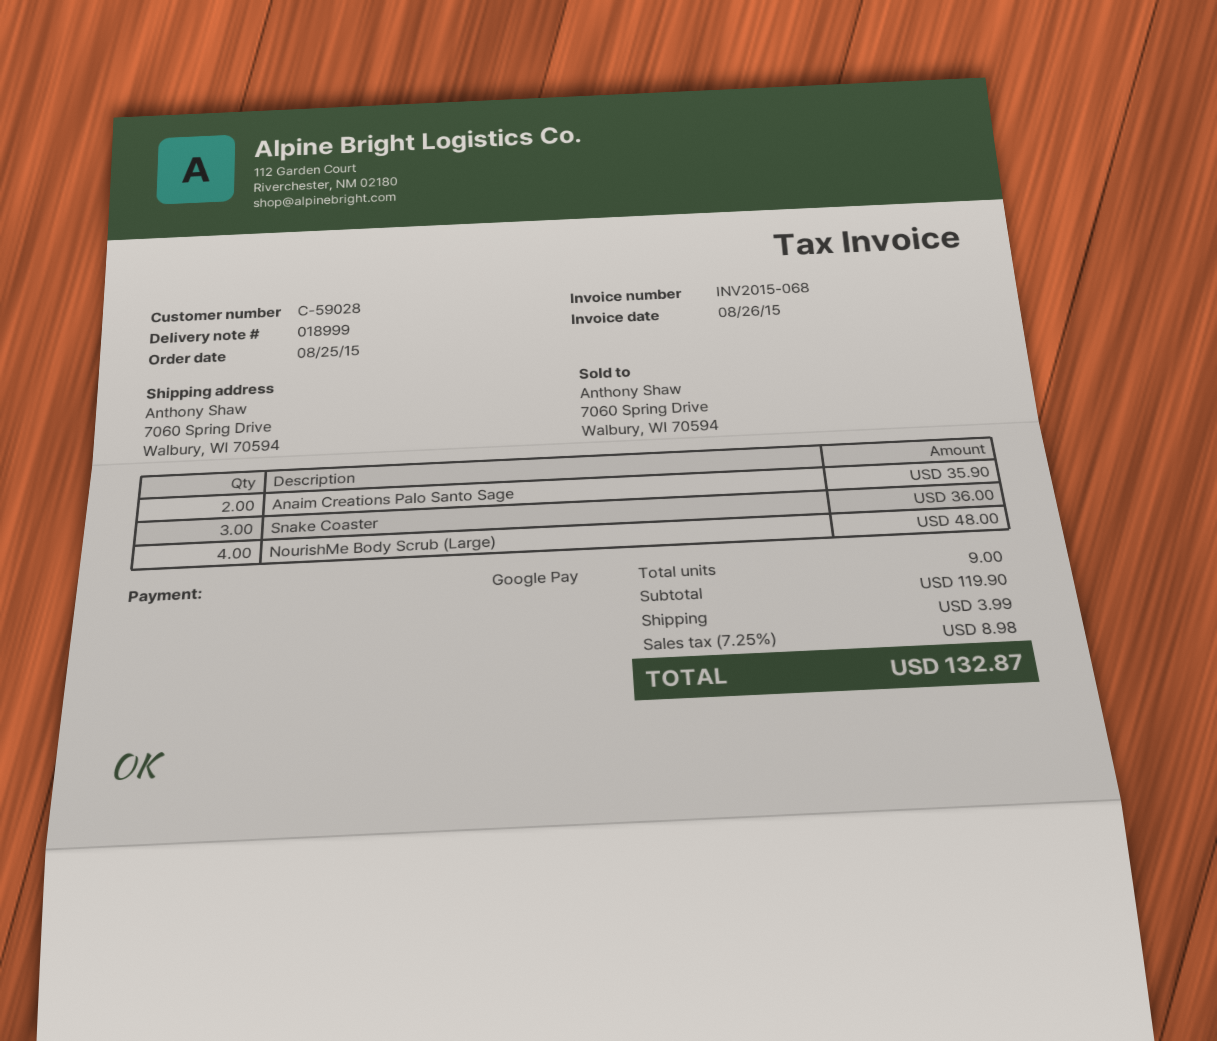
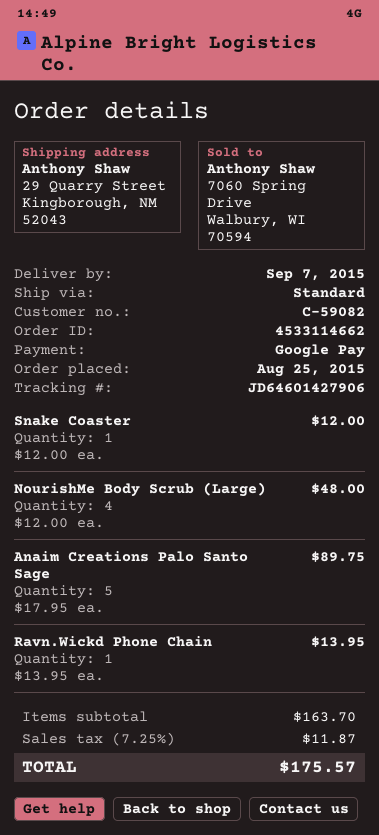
customer number: C-59028 -> C-59082
ship to: 7060 Spring Drive, Walbury, WI 70594 -> 29 Quarry Street, Kingborough, NM 52043
Anaim Creations Palo Santo Sage: 2 for 35.90 -> 5 for 89.75
Snake Coaster: 3 for 36.00 -> 1 for 12.00
Ravn.Wickd Phone Chain: none -> 1 for 13.95
subtotal: 119.90 -> 163.70
shipping: 3.99 -> none
tax: 7.25% = 8.98 -> 7.25% = 11.87
total: 132.87 -> 175.57

